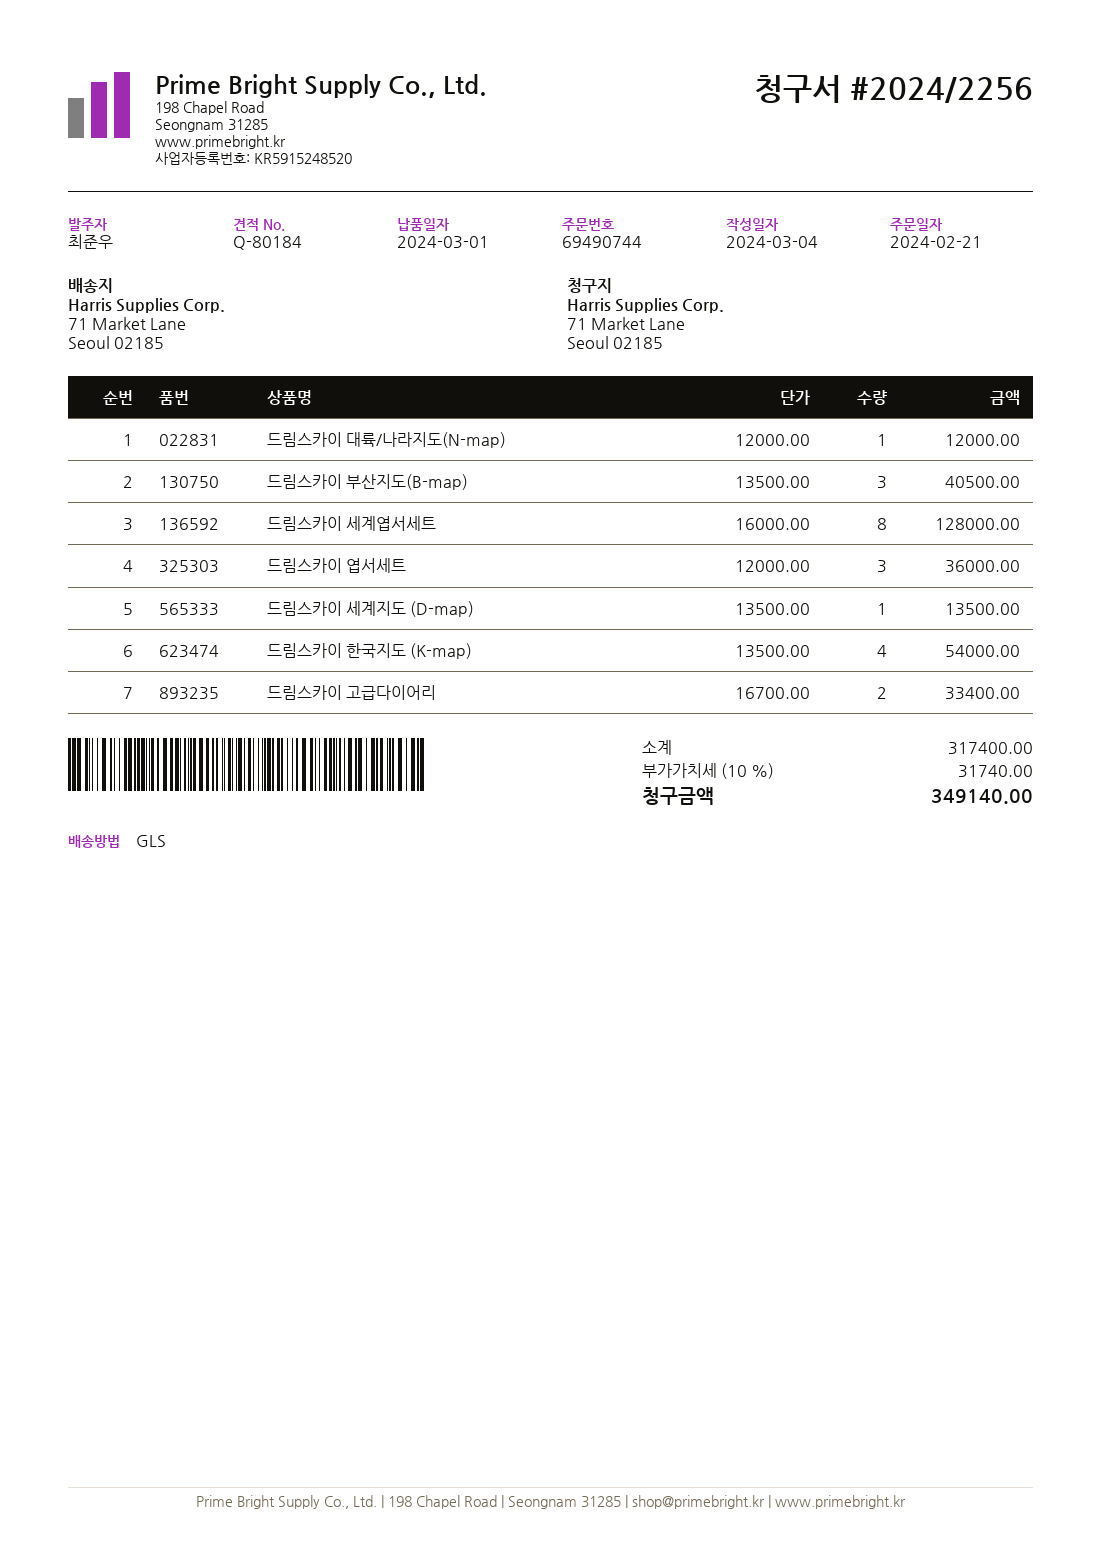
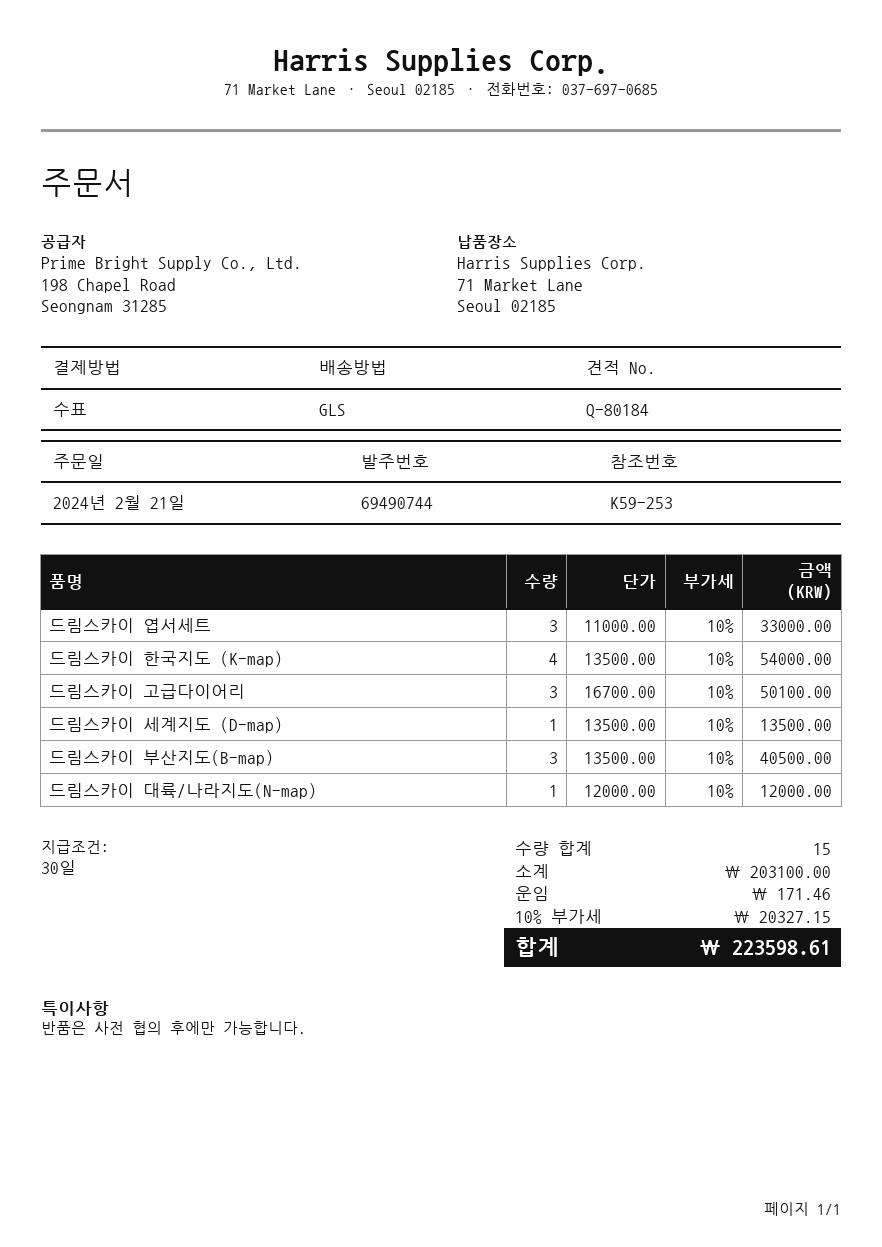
드림스카이 세계엽서세트: 8 x 16000.00 = 128000.00 -> none
드림스카이 엽서세트: 3 x 12000.00 = 36000.00 -> 3 x 11000.00 = 33000.00
드림스카이 고급다이어리: 2 x 16700.00 = 33400.00 -> 3 x 16700.00 = 50100.00
subtotal: 317400.00 -> 203100.00
shipping: none -> 171.46
tax: 10% = 31740.00 -> 10% = 20327.15
total: 349140.00 -> 223598.61

